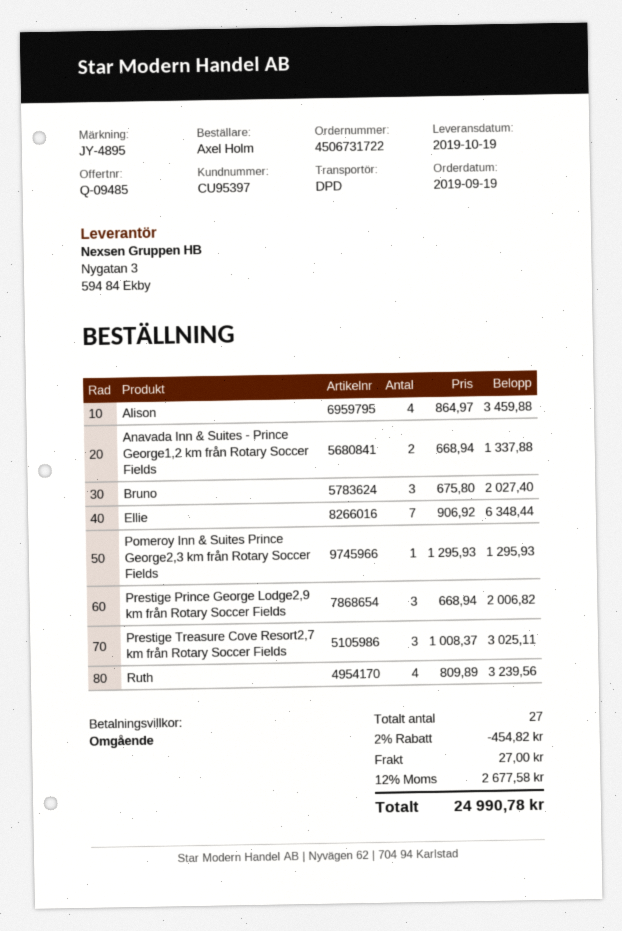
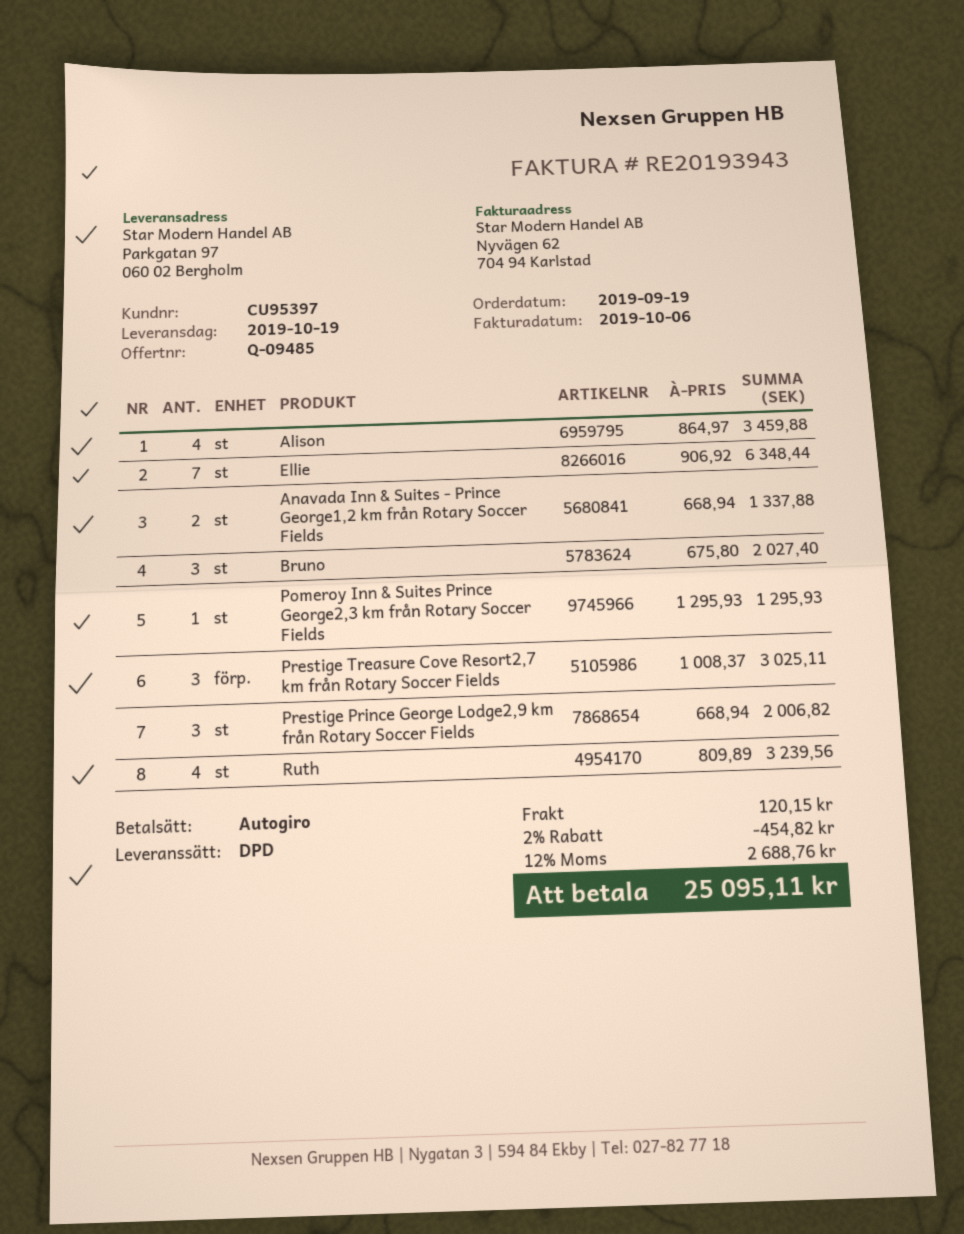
shipping: 27.00 -> 120.15
tax: 12% = 2677.58 -> 12% = 2688.76
total: 24990.78 -> 25095.11

